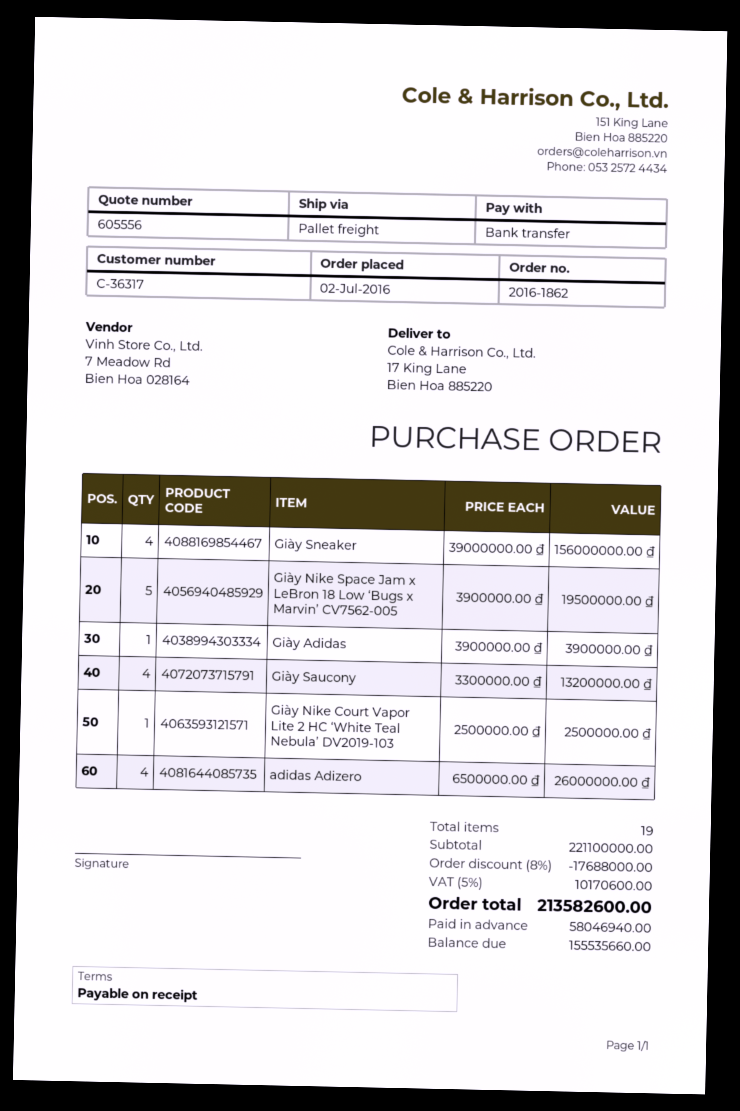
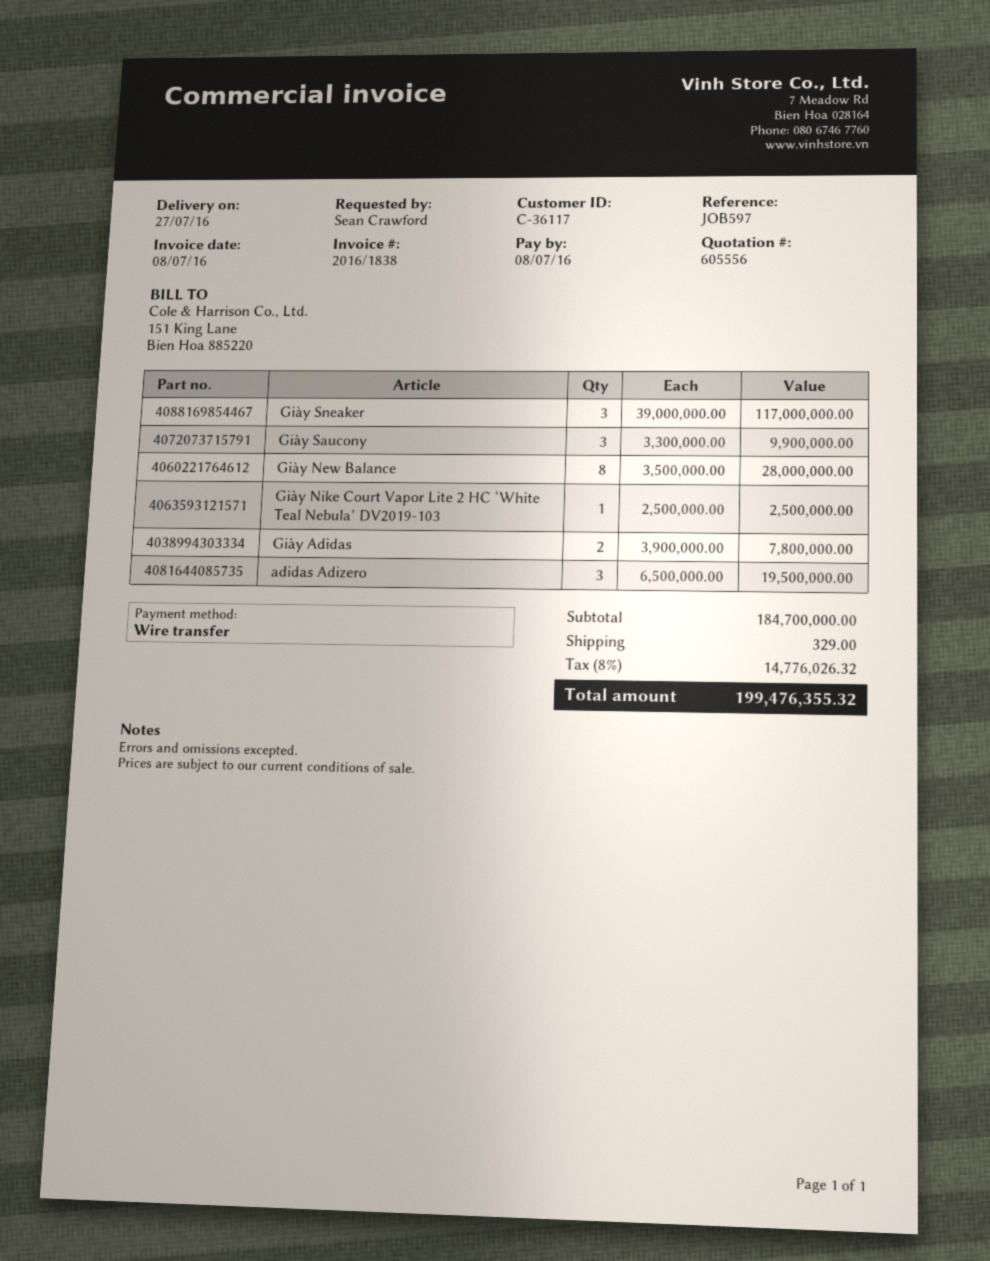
customer number: C-36317 -> C-36117
Giày Sneaker: 4 x 39000000.00 = 156000000.00 -> 3 x 39000000.00 = 117000000.00
Giày Nike Space Jam x LeBron 18 Low ‘Bugs x Marvin’ CV7562-005: 5 x 3900000.00 = 19500000.00 -> none
Giày Adidas: 1 x 3900000.00 = 3900000.00 -> 2 x 3900000.00 = 7800000.00
Giày Saucony: 4 x 3300000.00 = 13200000.00 -> 3 x 3300000.00 = 9900000.00
adidas Adizero: 4 x 6500000.00 = 26000000.00 -> 3 x 6500000.00 = 19500000.00
Giày New Balance: none -> 8 x 3500000.00 = 28000000.00
subtotal: 221100000.00 -> 184700000.00
discount: 8% = 17688000.00 -> none
shipping: none -> 329.00
tax: 5% = 10170600.00 -> 8% = 14776026.32
total: 213582600.00 -> 199476355.32

